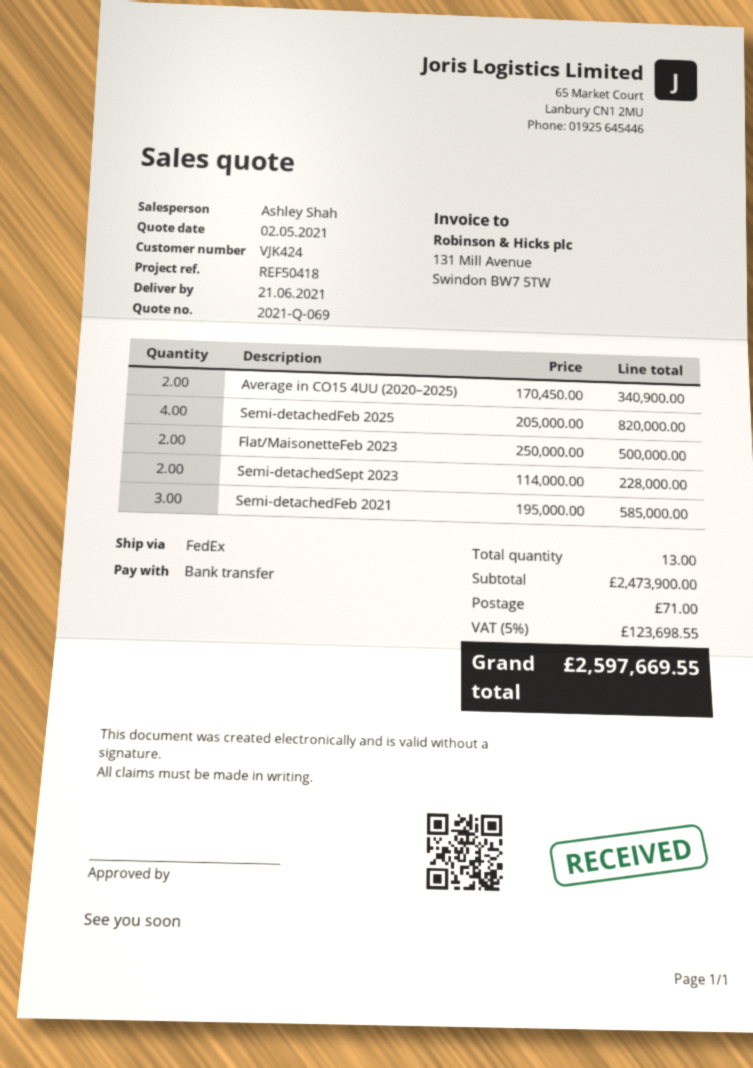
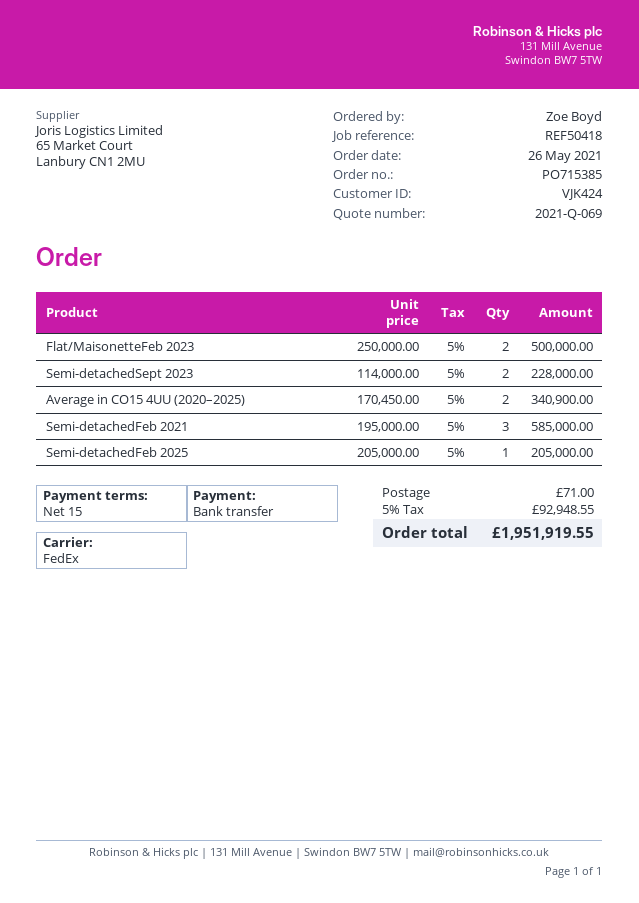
Semi-detachedFeb 2025: 4 x 205000.00 = 820000.00 -> 1 x 205000.00 = 205000.00
tax: 5% = 123698.55 -> 5% = 92948.55
total: 2597669.55 -> 1951919.55

